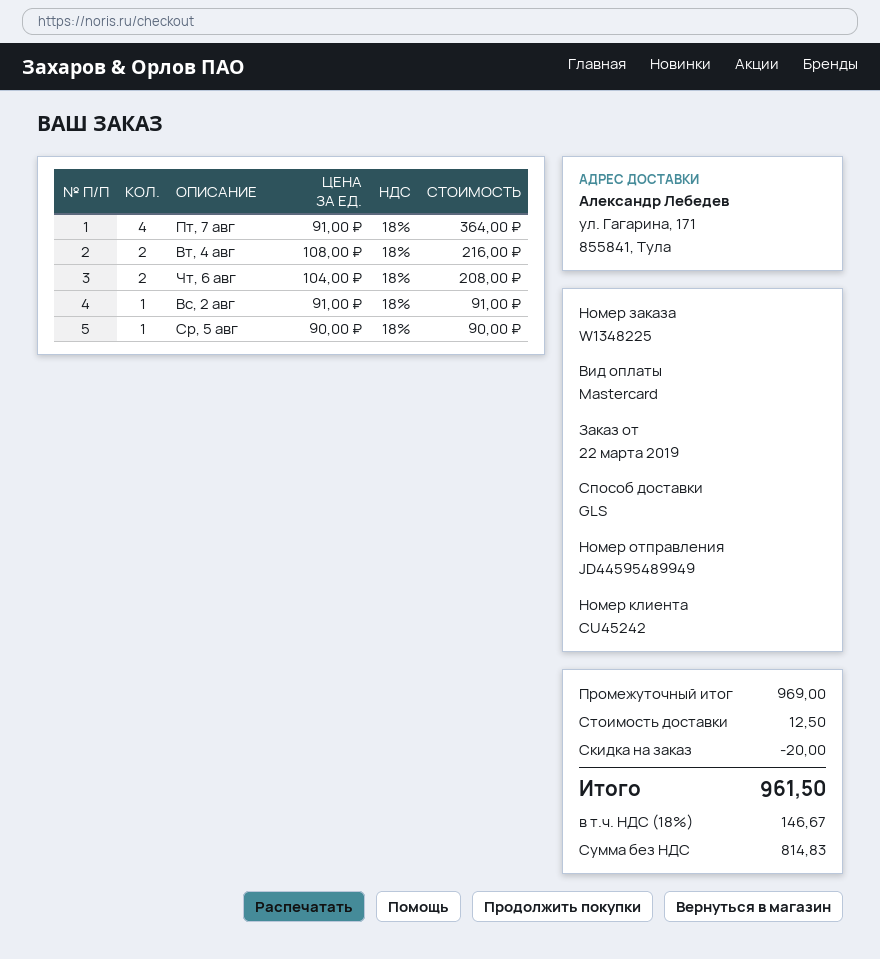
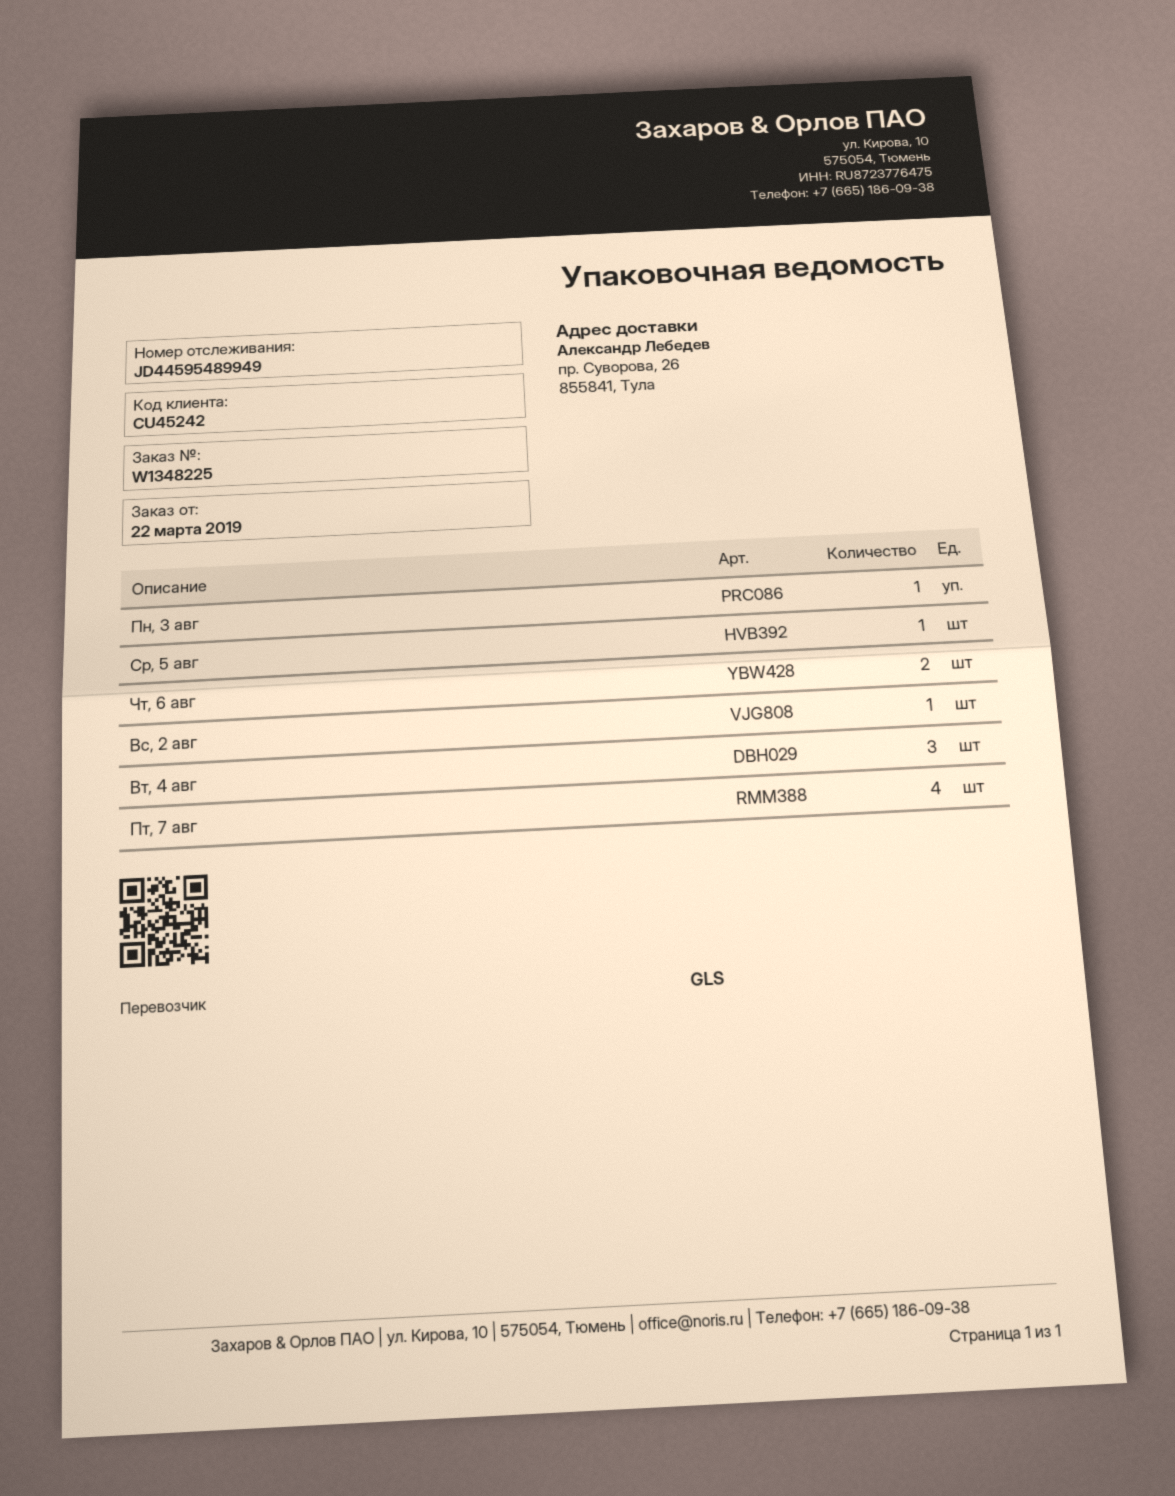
ship to: ул. Гагарина, 171, 855841, Тула -> пр. Суворова, 26, 855841, Тула
Вт, 4 авг: 2 -> 3
Пн, 3 авг: none -> 1

